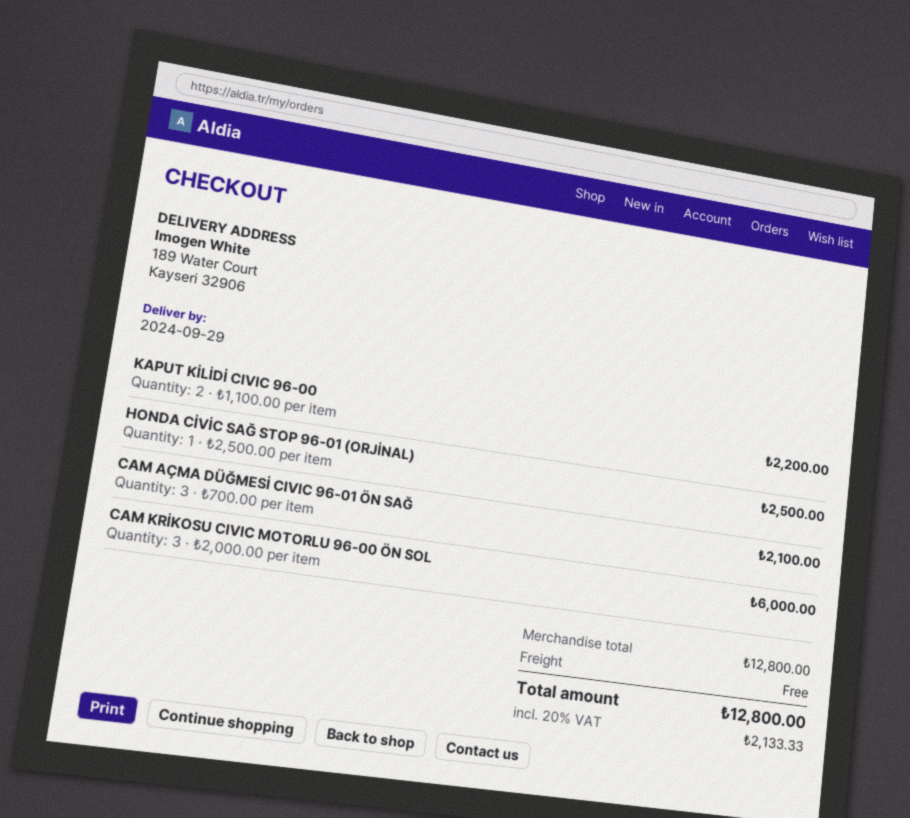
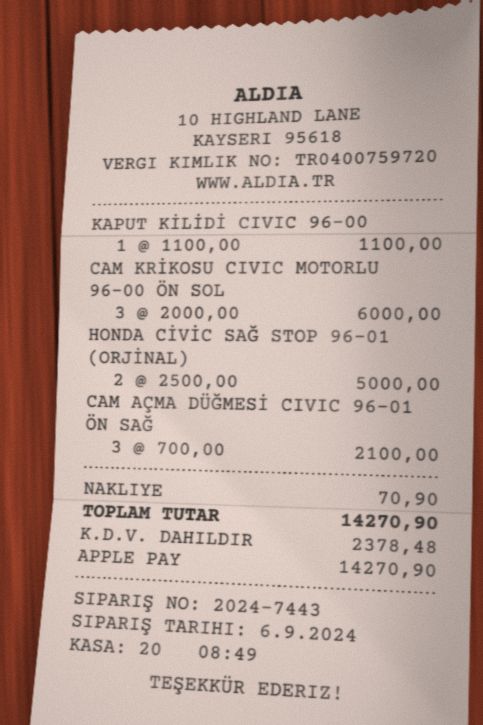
KAPUT KİLİDİ CIVIC 96-00: 2 x 1100.00 = 2200.00 -> 1 x 1100.00 = 1100.00
HONDA CİVİC SAĞ STOP 96-01 (ORJİNAL): 1 x 2500.00 = 2500.00 -> 2 x 2500.00 = 5000.00
shipping: 0.00 -> 70.90
tax: 2133.33 -> 2378.48
total: 12800.00 -> 14270.90

